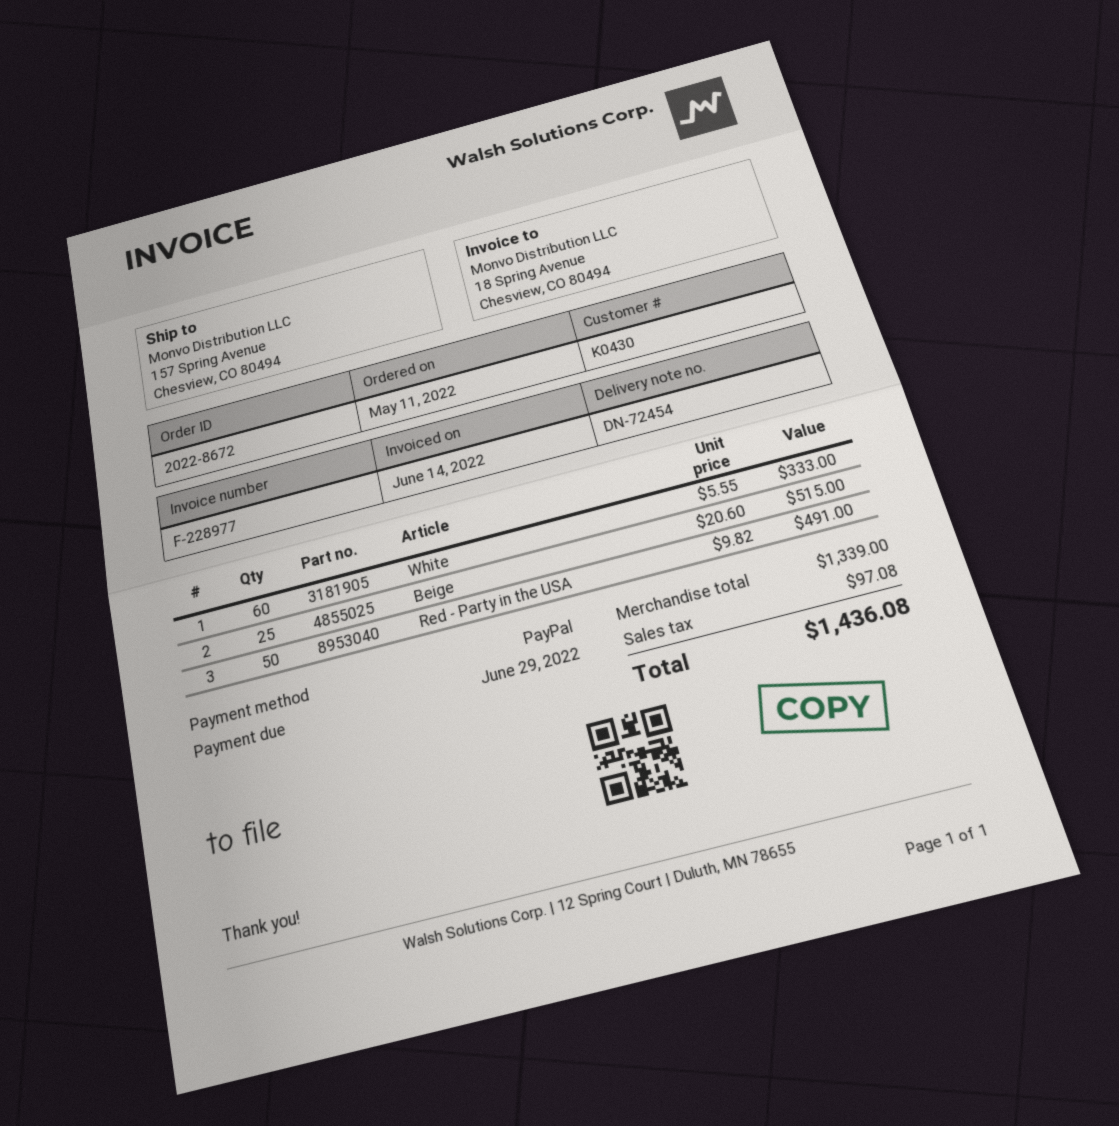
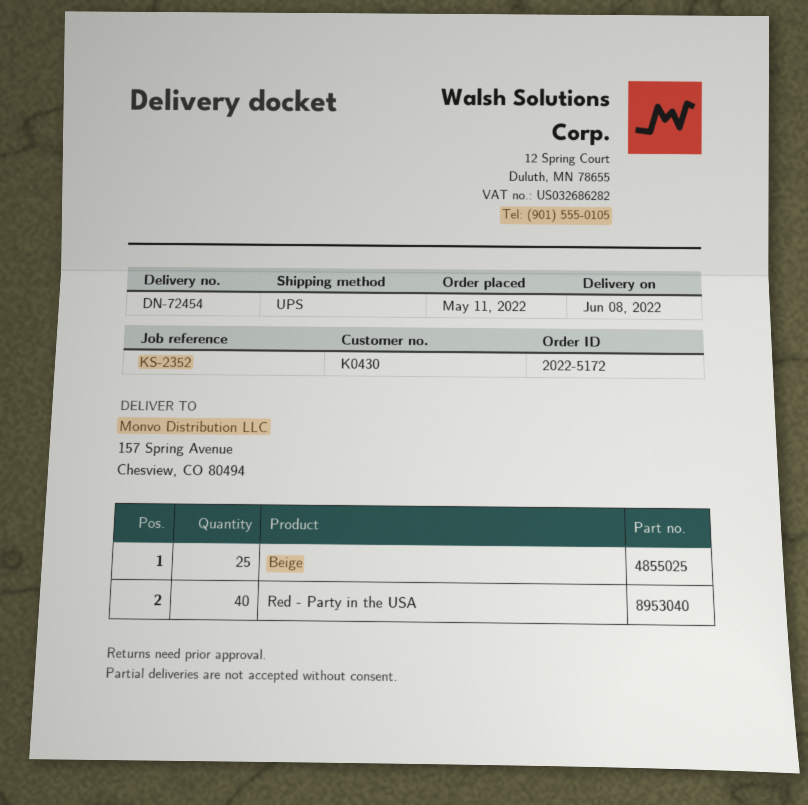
order number: 2022-8672 -> 2022-5172
White: 60 -> none
Red - Party in the USA: 50 -> 40

